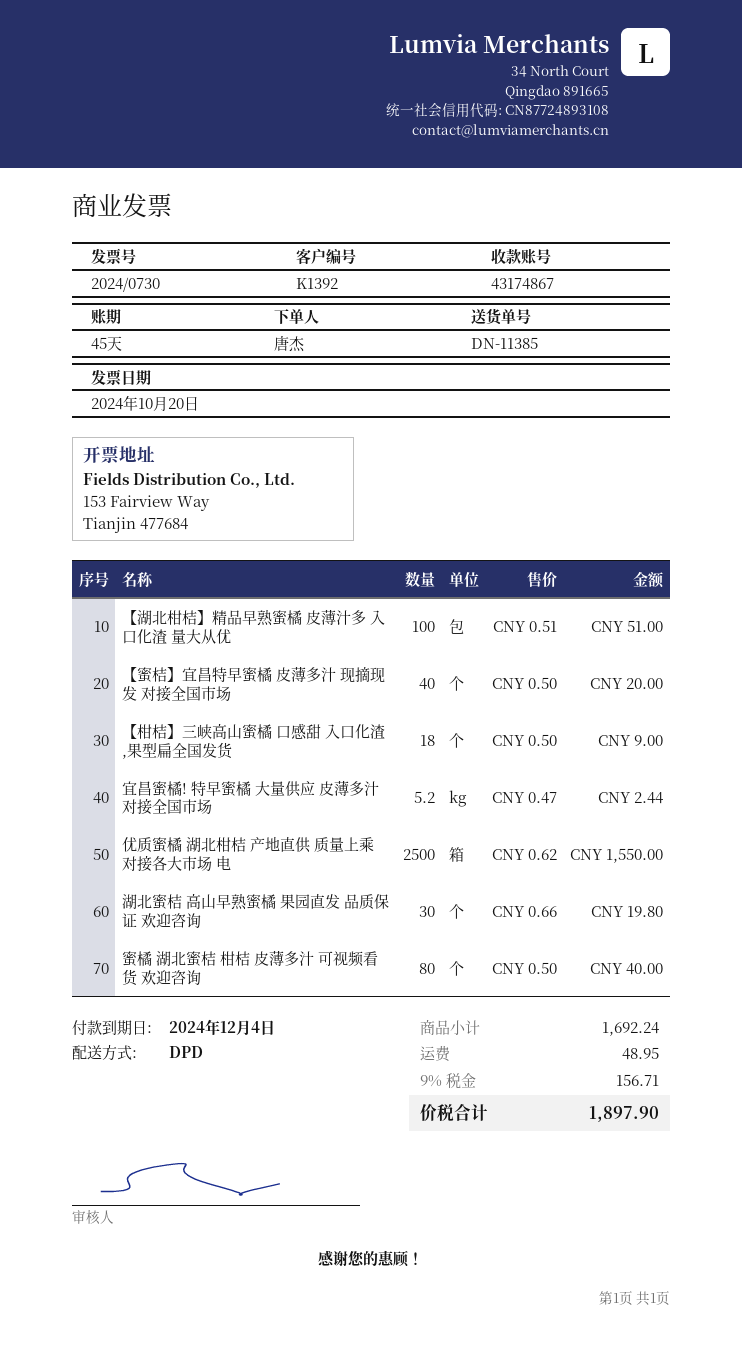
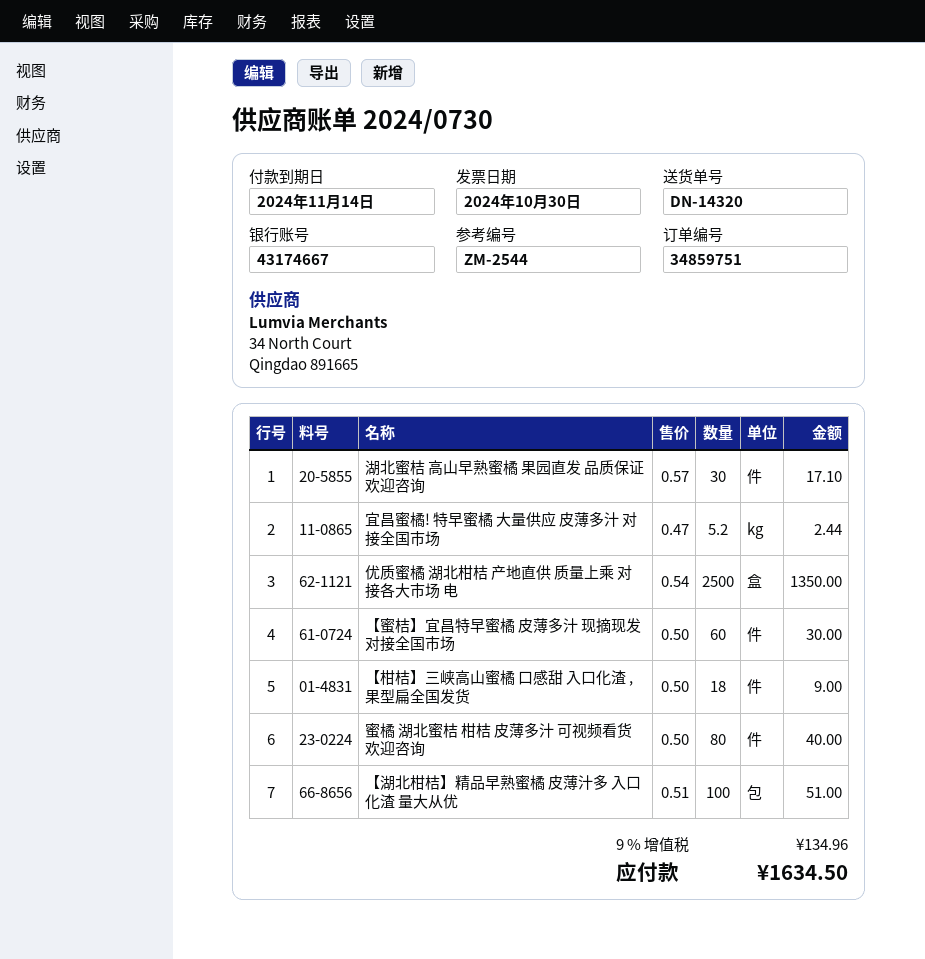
delivery note number: DN-11385 -> DN-14320
invoice date: 2024-10-20 -> 2024-10-30
due date: 2024-12-04 -> 2024-11-14
bank account: 43174867 -> 43174667
【蜜桔】宜昌特早蜜橘 皮薄多汁 现摘现发 对接全国市场: 40 x 0.50 = 20.00 -> 60 x 0.50 = 30.00
优质蜜橘 湖北柑桔 产地直供 质量上乘 对接各大市场 电: 2500 x 0.62 = 1550.00 -> 2500 x 0.54 = 1350.00
湖北蜜桔 高山早熟蜜橘 果园直发 品质保证 欢迎咨询: 30 x 0.66 = 19.80 -> 30 x 0.57 = 17.10
shipping: 48.95 -> none
tax: 9% = 156.71 -> 9% = 134.96
total: 1897.90 -> 1634.50

